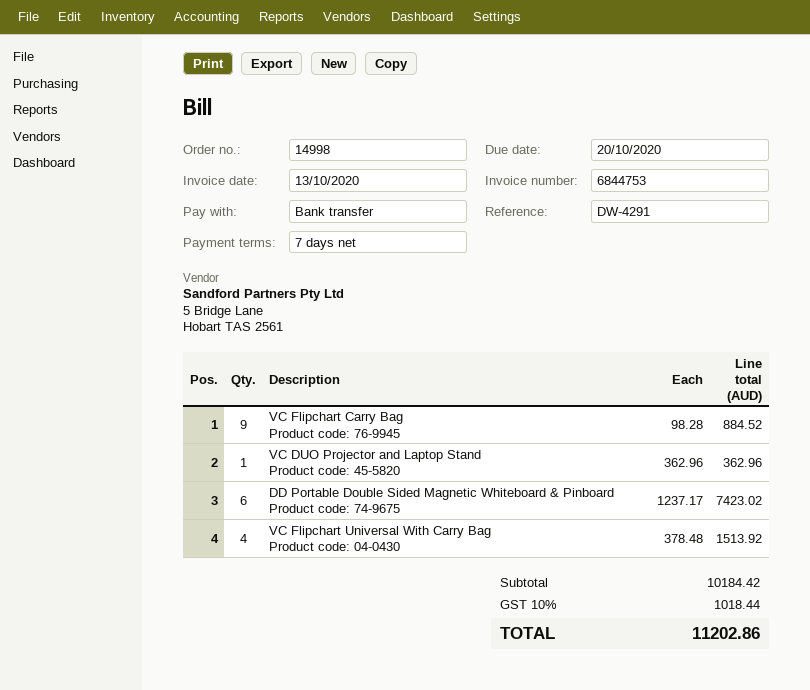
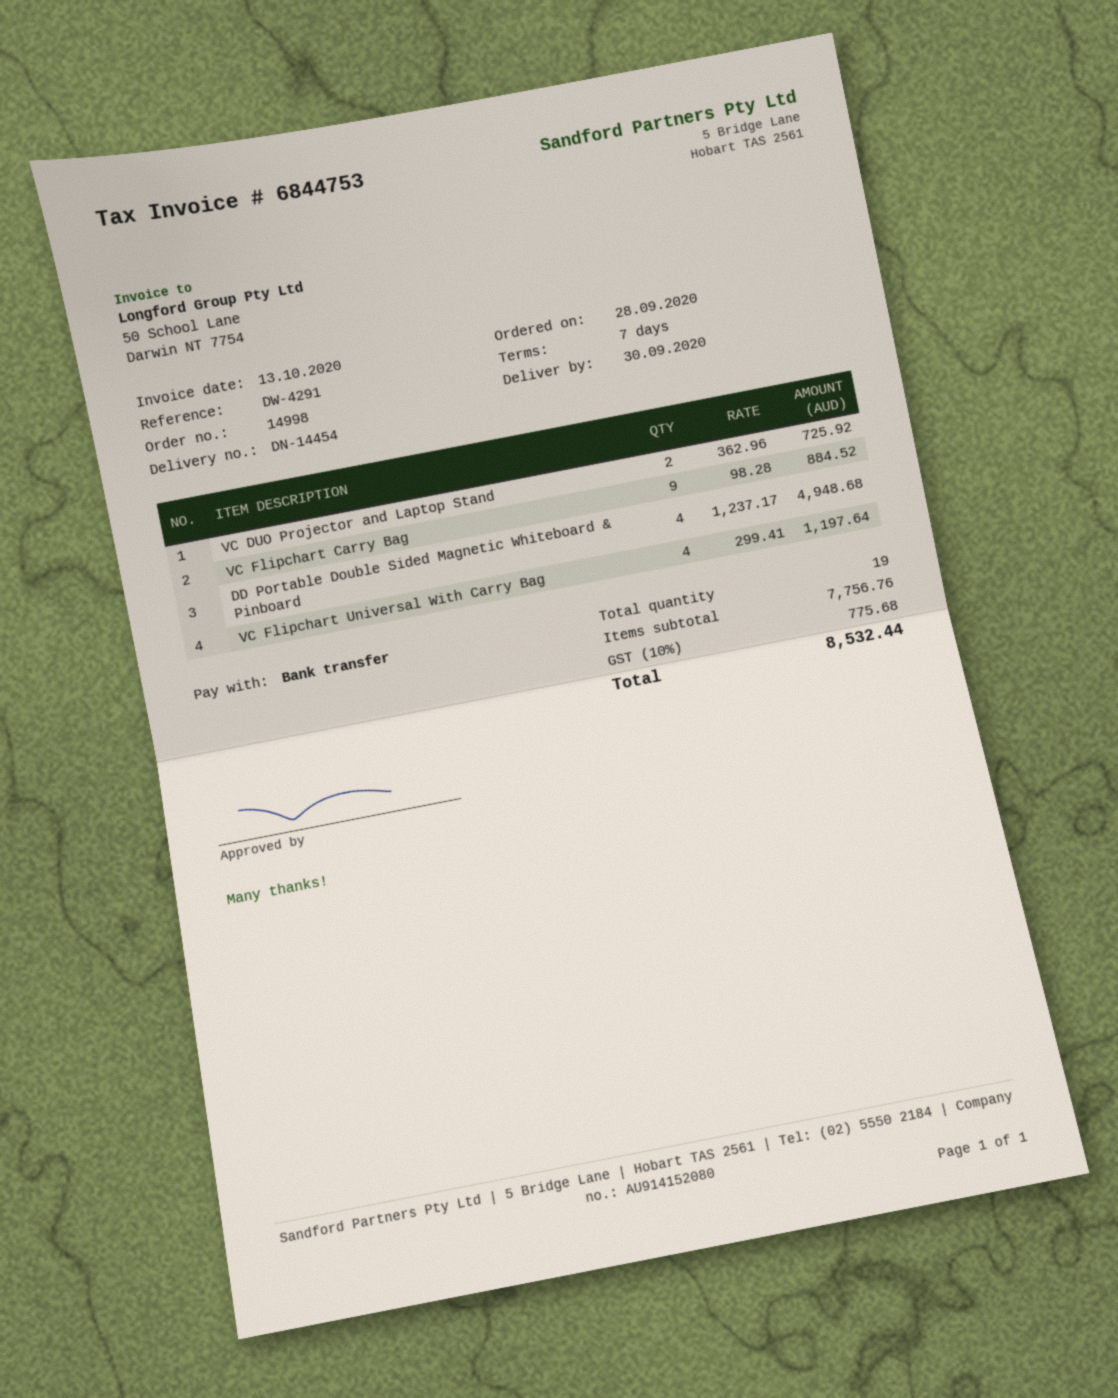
VC DUO Projector and Laptop Stand: 1 x 362.96 = 362.96 -> 2 x 362.96 = 725.92
DD Portable Double Sided Magnetic Whiteboard & Pinboard: 6 x 1237.17 = 7423.02 -> 4 x 1237.17 = 4948.68
VC Flipchart Universal With Carry Bag: 4 x 378.48 = 1513.92 -> 4 x 299.41 = 1197.64
subtotal: 10184.42 -> 7756.76
tax: 10% = 1018.44 -> 10% = 775.68
total: 11202.86 -> 8532.44

